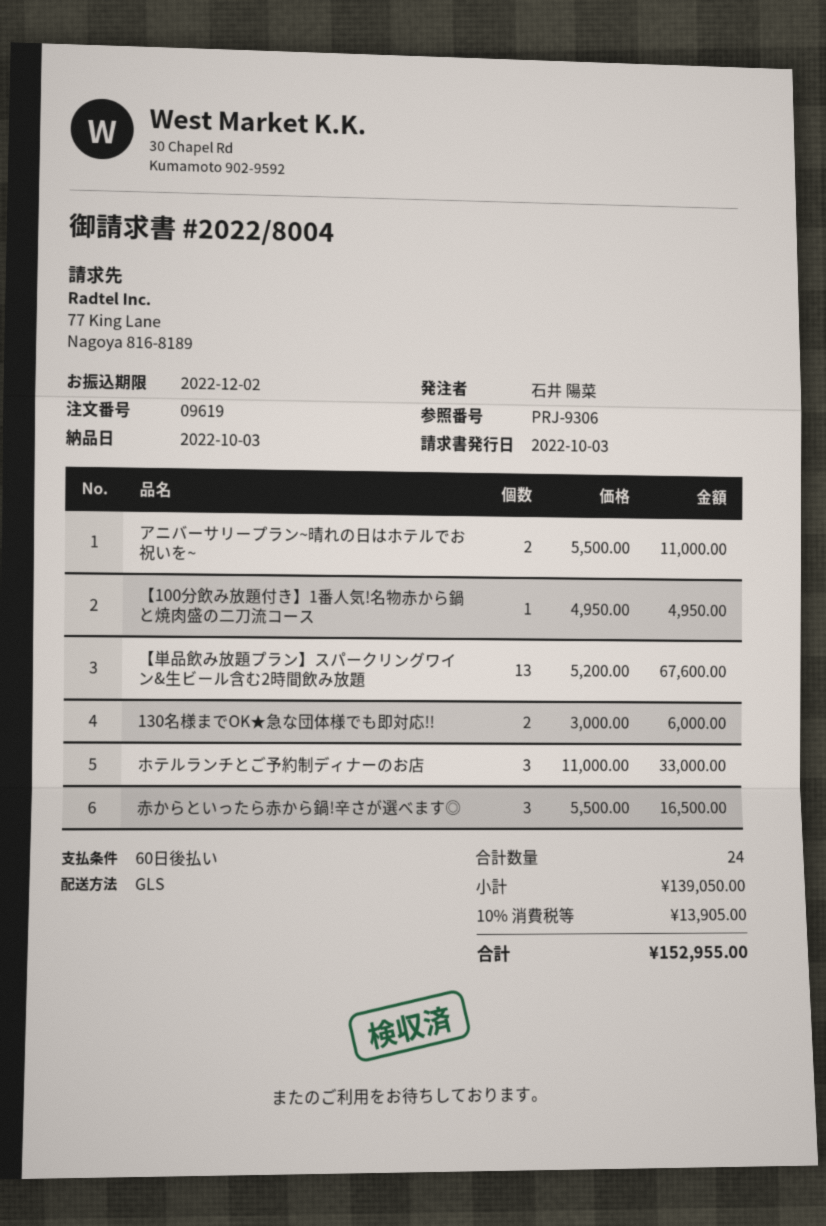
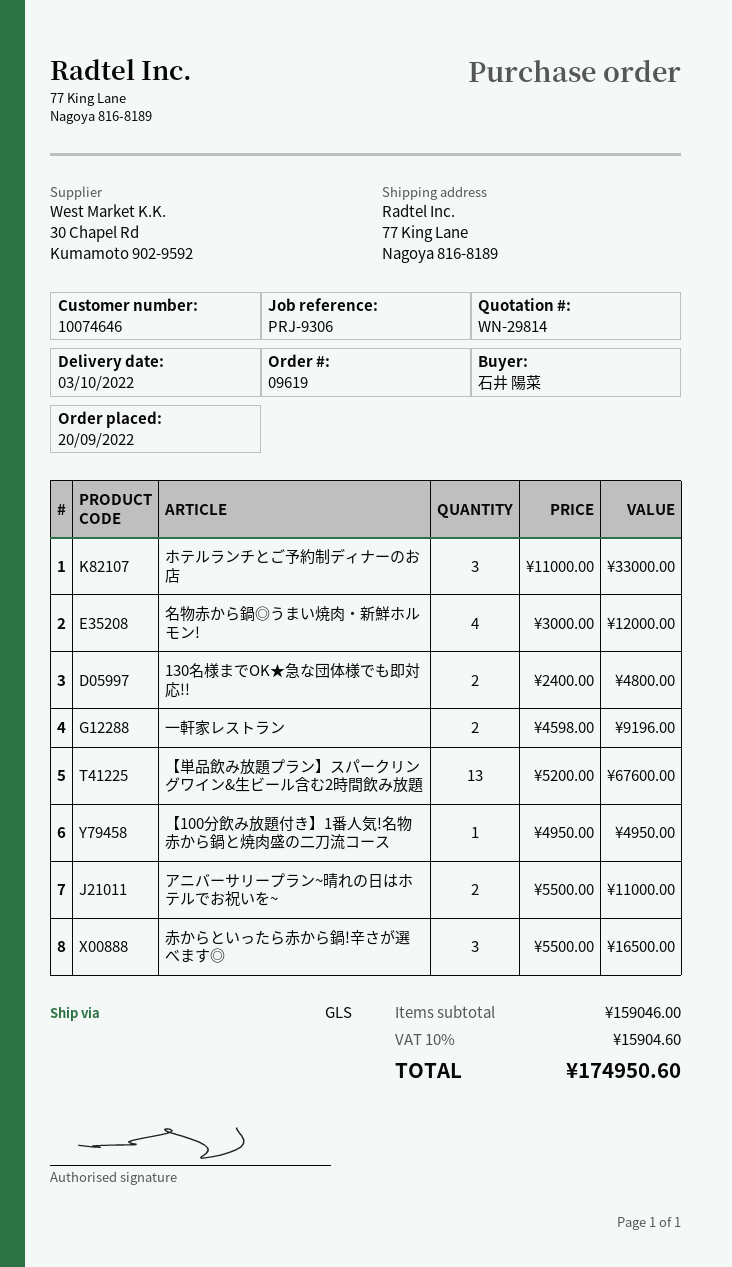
130名様までOK★急な団体様でも即対応!!: 2 x 3000.00 = 6000.00 -> 2 x 2400.00 = 4800.00
名物赤から鍋◎うまい焼肉・新鮮ホルモン!: none -> 4 x 3000.00 = 12000.00
一軒家レストラン: none -> 2 x 4598.00 = 9196.00
subtotal: 139050.00 -> 159046.00
tax: 10% = 13905.00 -> 10% = 15904.60
total: 152955.00 -> 174950.60

